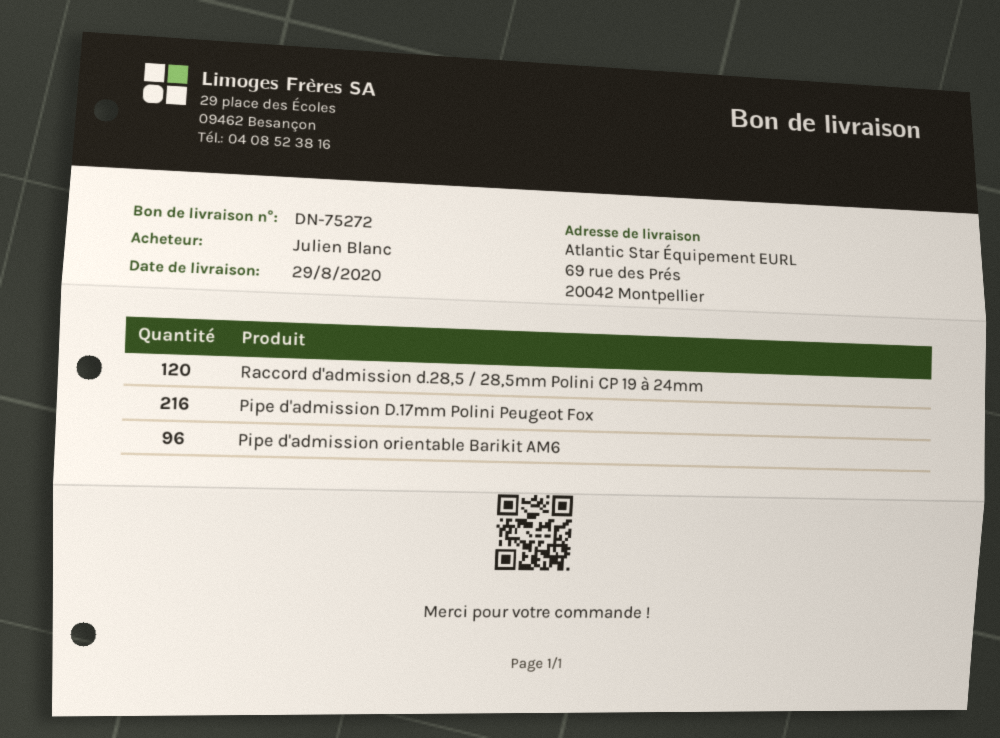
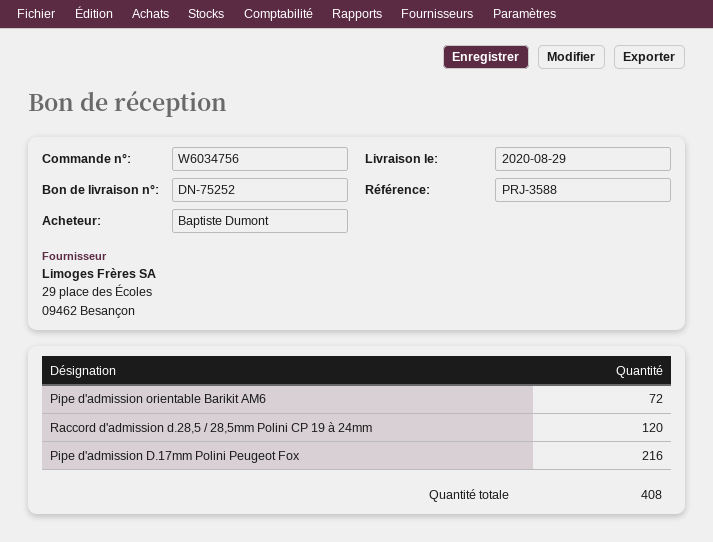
delivery note number: DN-75272 -> DN-75252
ordered by: Julien Blanc -> Baptiste Dumont
Pipe d'admission orientable Barikit AM6: 96 -> 72

